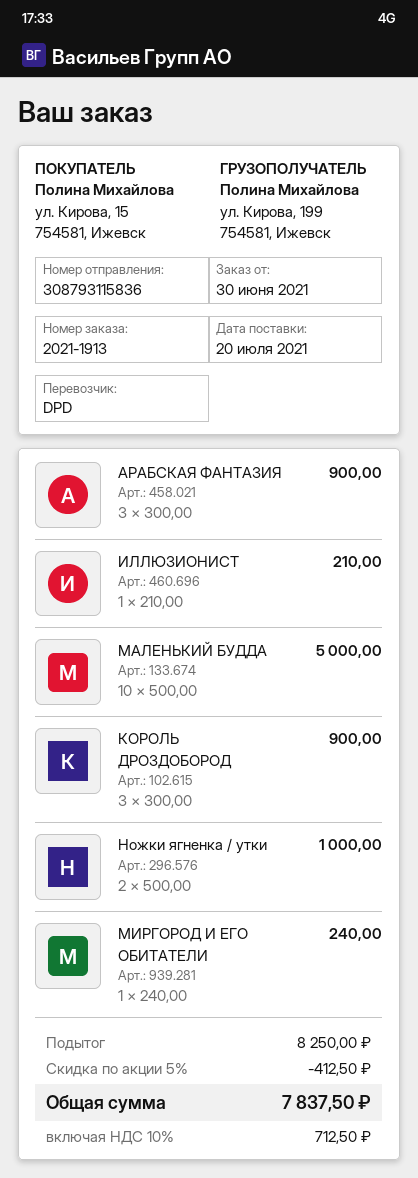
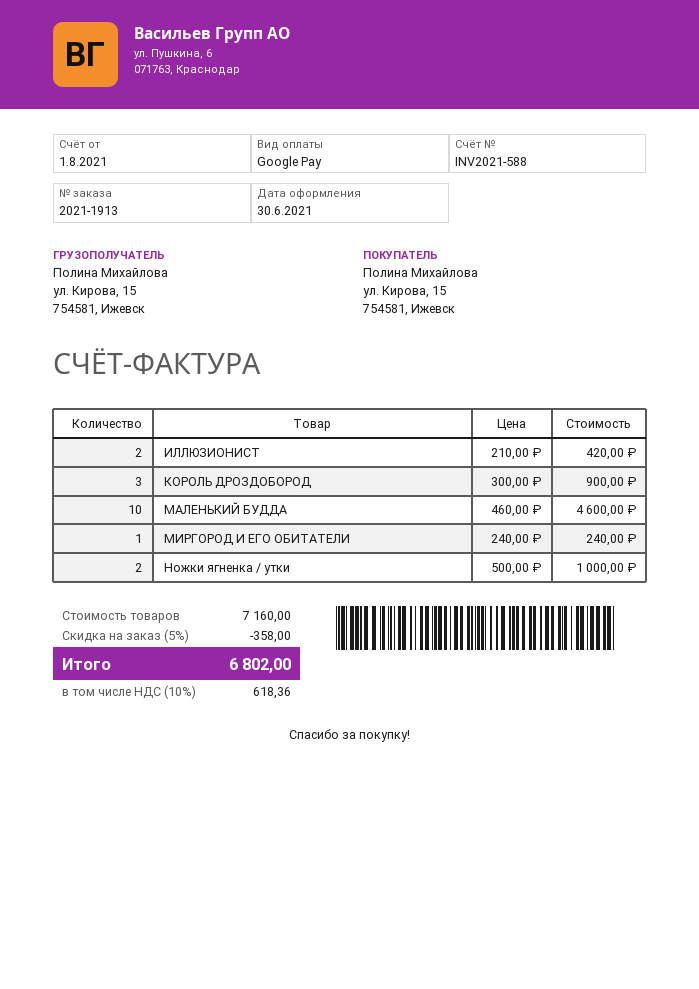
ship to: ул. Кирова, 199, 754581, Ижевск -> ул. Кирова, 15, 754581, Ижевск
АРАБСКАЯ ФАНТАЗИЯ: 3 x 300.00 = 900.00 -> none
ИЛЛЮЗИОНИСТ: 1 x 210.00 = 210.00 -> 2 x 210.00 = 420.00
МАЛЕНЬКИЙ БУДДА: 10 x 500.00 = 5000.00 -> 10 x 460.00 = 4600.00
subtotal: 8250.00 -> 7160.00
discount: 5% = 412.50 -> 5% = 358.00
tax: 10% = 712.50 -> 10% = 618.36
total: 7837.50 -> 6802.00

